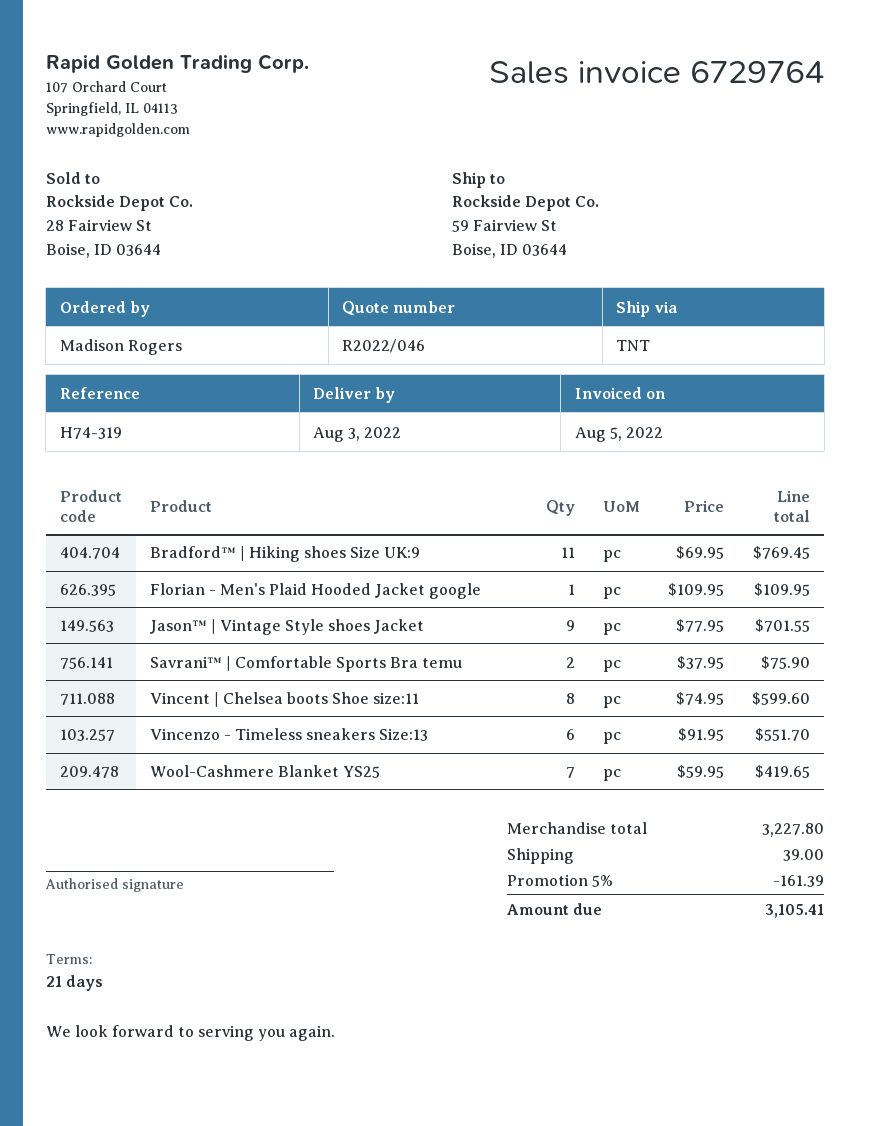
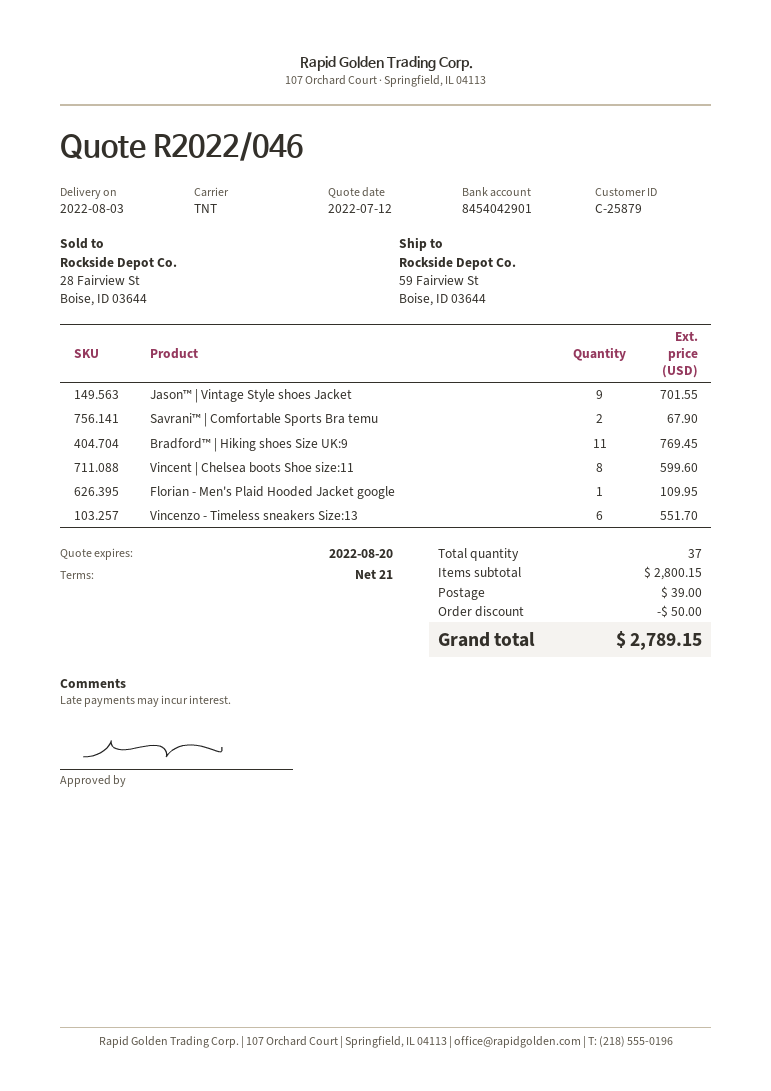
Savrani™ | Comfortable Sports Bra temu: 2 for 75.90 -> 2 for 67.90
Wool-Cashmere Blanket YS25: 7 for 419.65 -> none
subtotal: 3227.80 -> 2800.15
discount: 161.39 -> 50.00
total: 3105.41 -> 2789.15

